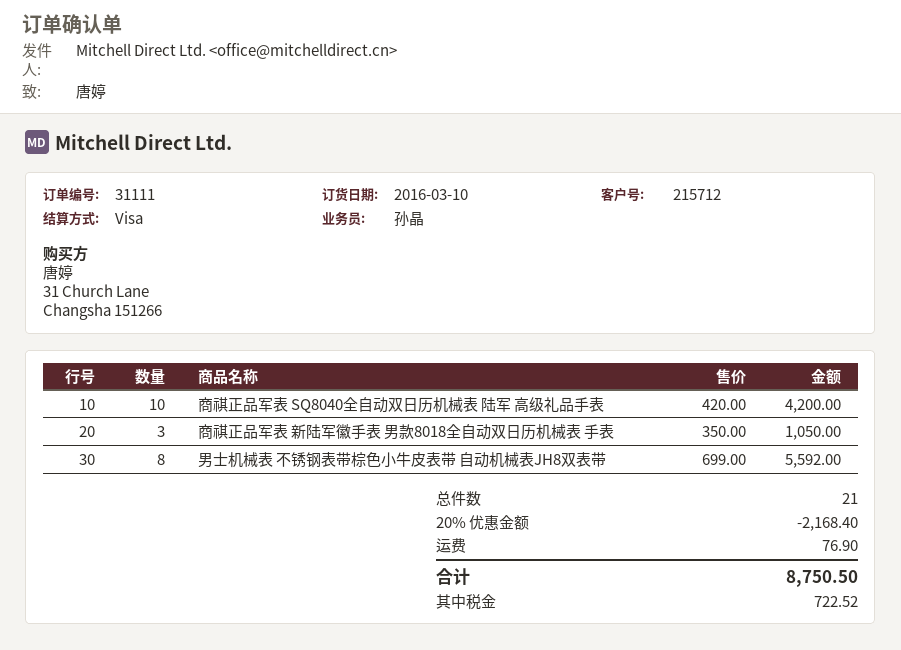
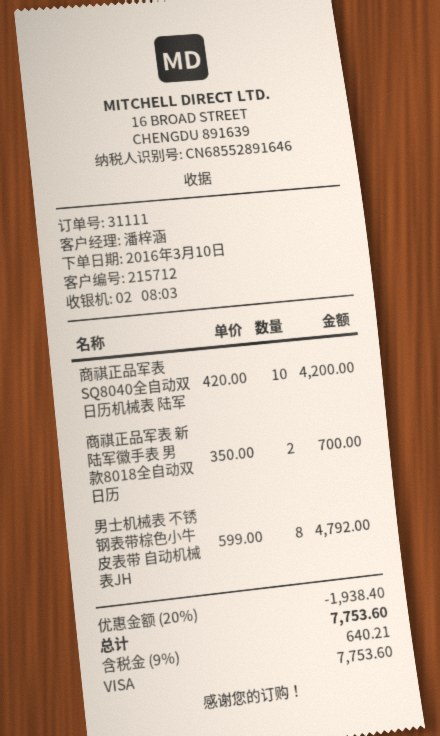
sales rep: 孙晶 -> 潘梓涵
商祺正品军表 新陆军徽手表 男款8018全自动双日历机械表 手表: 3 x 350.00 = 1050.00 -> 2 x 350.00 = 700.00
男士机械表 不锈钢表带棕色小牛皮表带 自动机械表JH8双表带: 8 x 699.00 = 5592.00 -> 8 x 599.00 = 4792.00
discount: 20% = 2168.40 -> 20% = 1938.40
shipping: 76.90 -> none
tax: 722.52 -> 640.21
total: 8750.50 -> 7753.60

